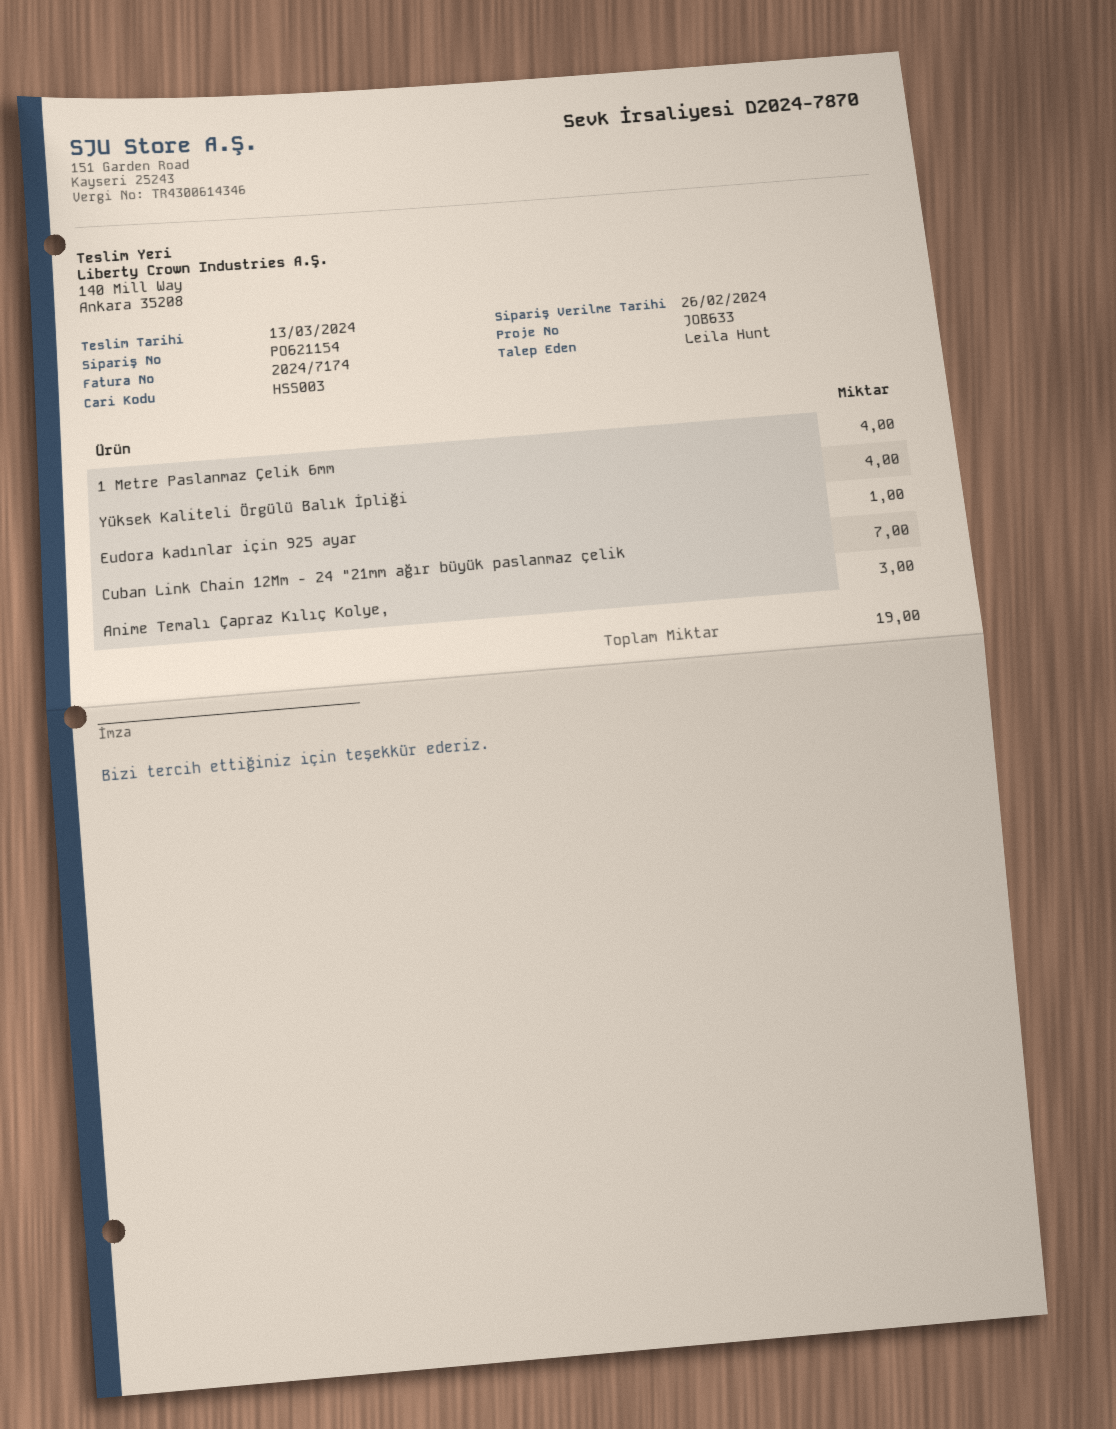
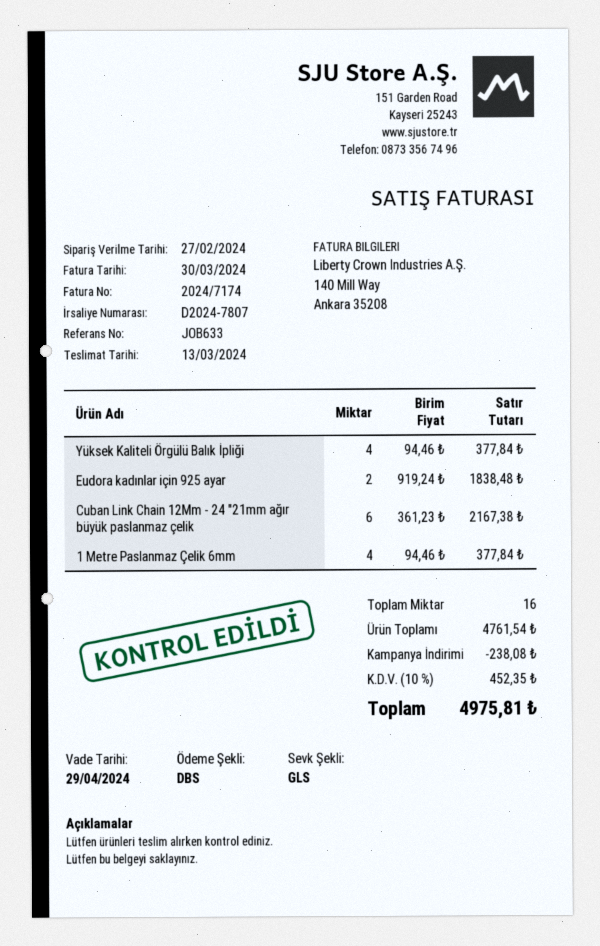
order date: 2024-02-26 -> 2024-02-27
delivery note number: D2024-7870 -> D2024-7807
Eudora kadınlar için 925 ayar: 1 -> 2
Cuban Link Chain 12Mm - 24 "21mm ağır büyük paslanmaz çelik: 7 -> 6
Anime Temalı Çapraz Kılıç Kolye,: 3 -> none
total quantity: 19 -> 16

